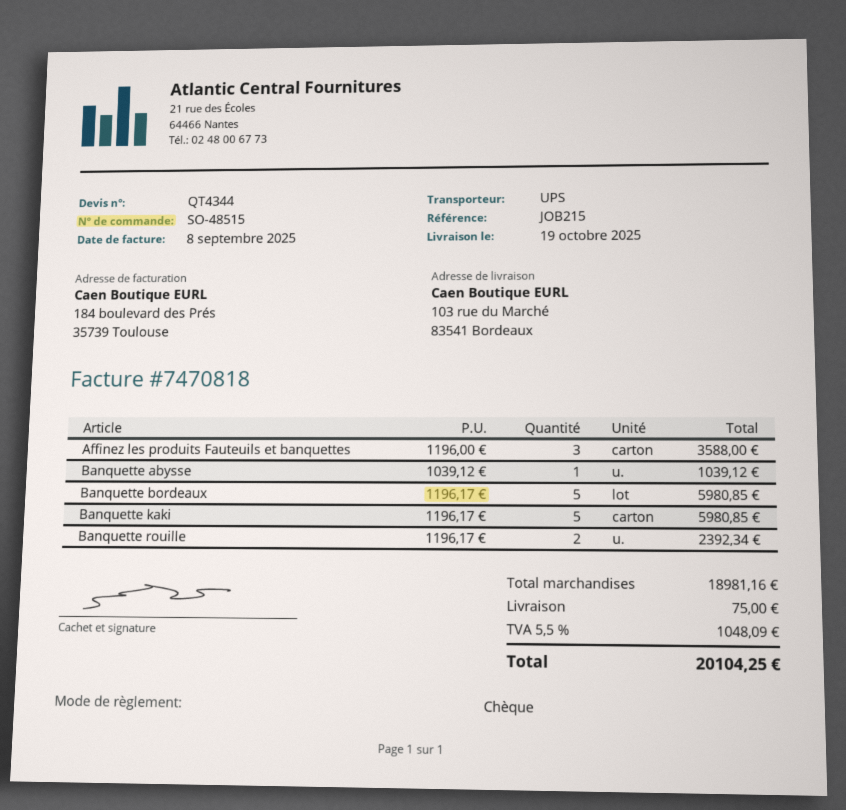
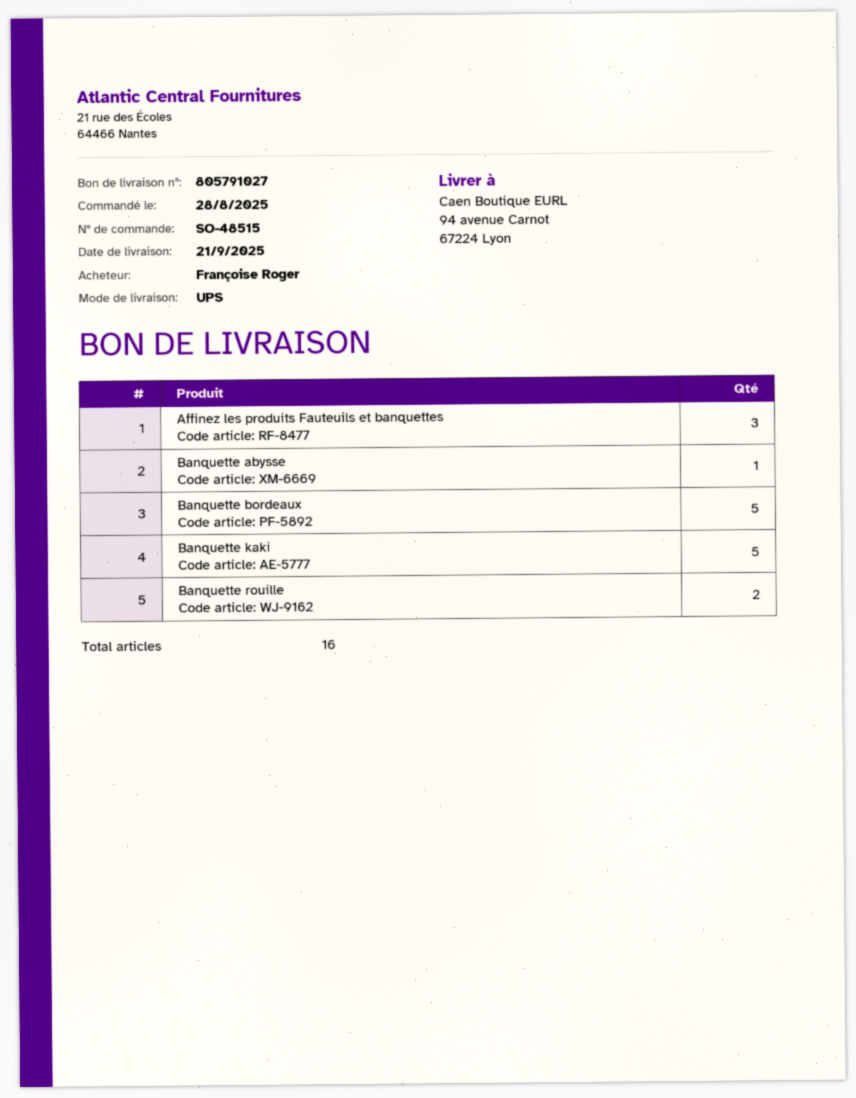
delivery date: 2025-10-19 -> 2025-09-21
ship to: 103 rue du Marché, 83541 Bordeaux -> 94 avenue Carnot, 67224 Lyon

